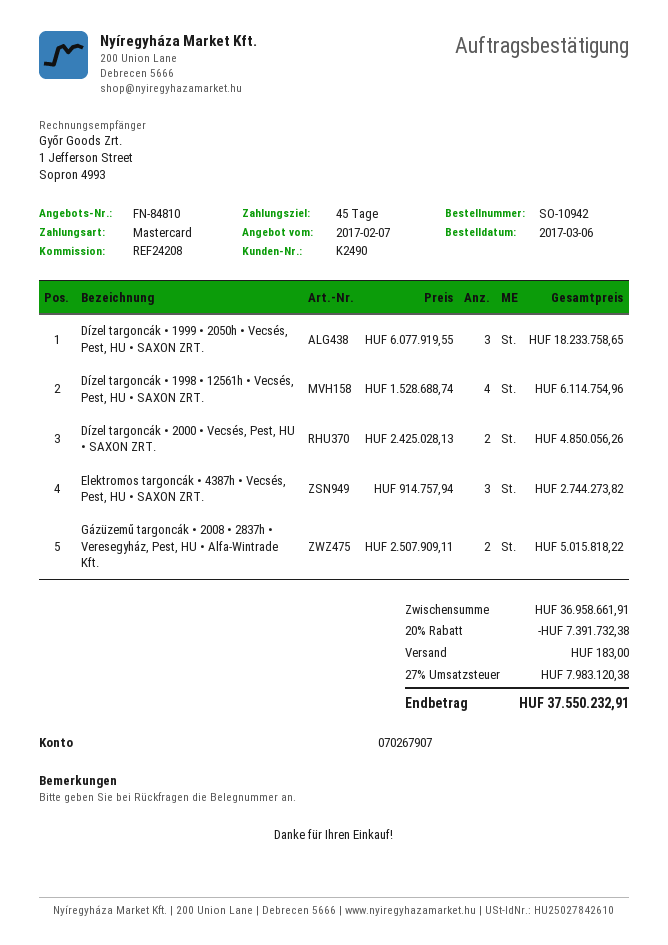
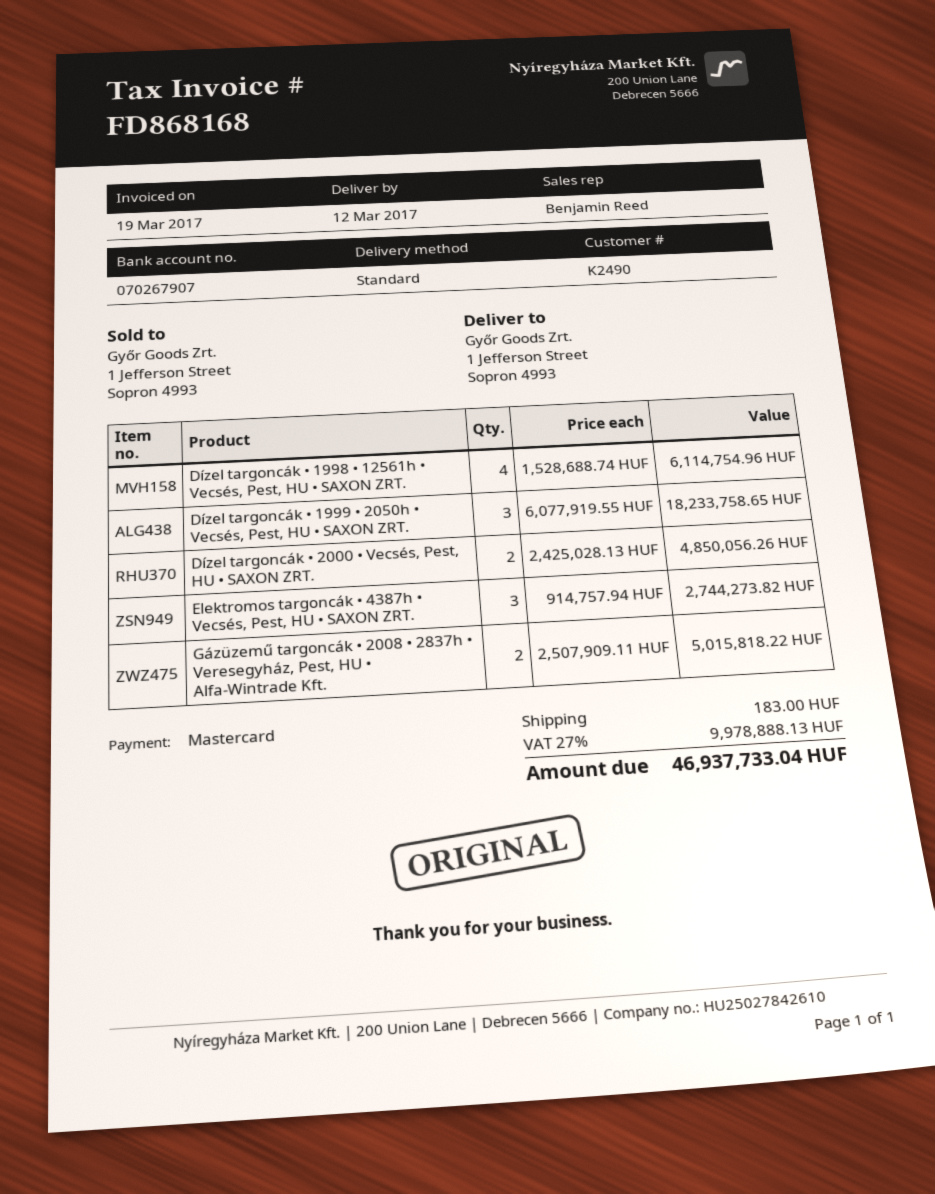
discount: 20% = 7391732.38 -> none
tax: 27% = 7983120.38 -> 27% = 9978888.13
total: 37550232.91 -> 46937733.04

